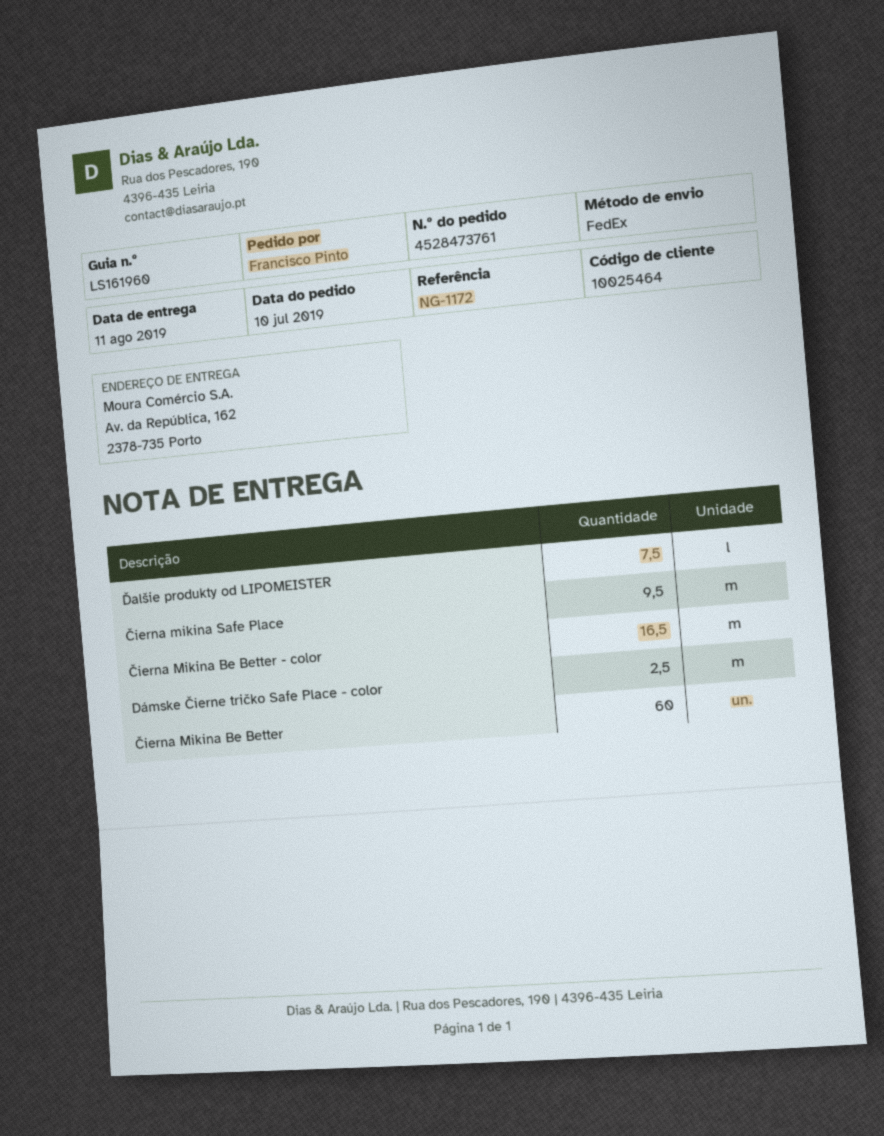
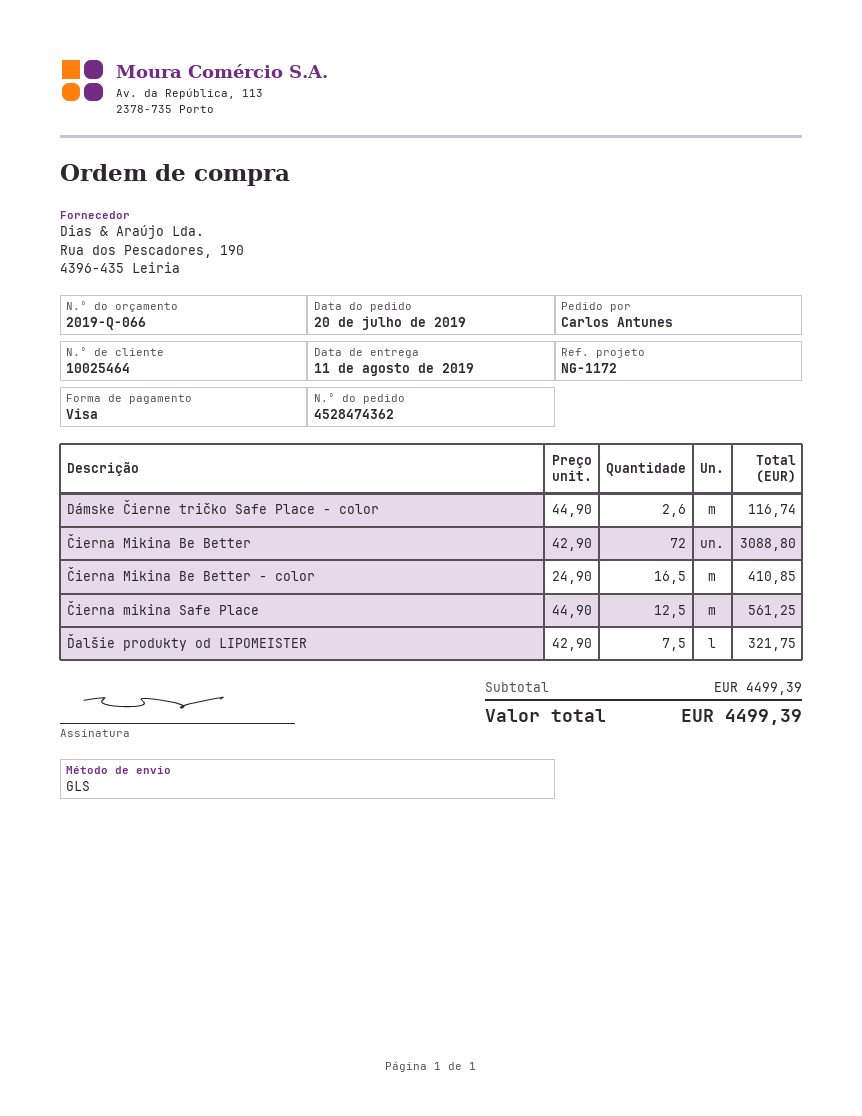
order number: 4528473761 -> 4528474362
order date: 2019-07-10 -> 2019-07-20
ordered by: Francisco Pinto -> Carlos Antunes
shipping method: FedEx -> GLS
Čierna mikina Safe Place: 9.5 -> 12.5
Dámske Čierne tričko Safe Place - color: 2.5 -> 2.6
Čierna Mikina Be Better: 60 -> 72

